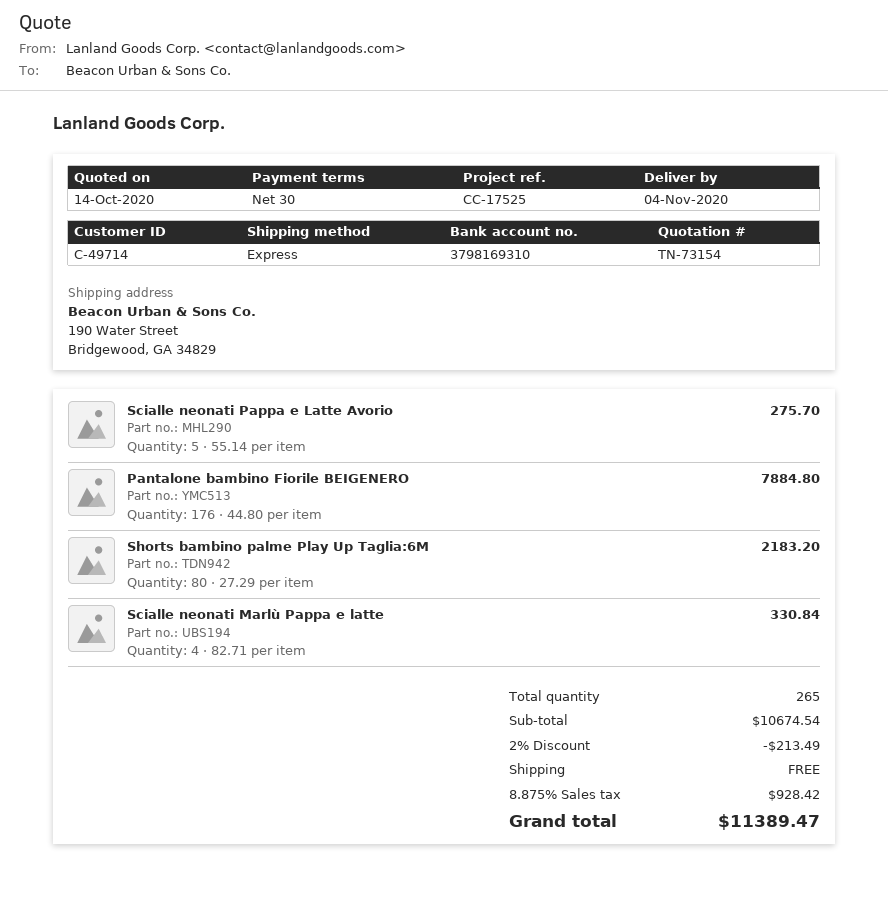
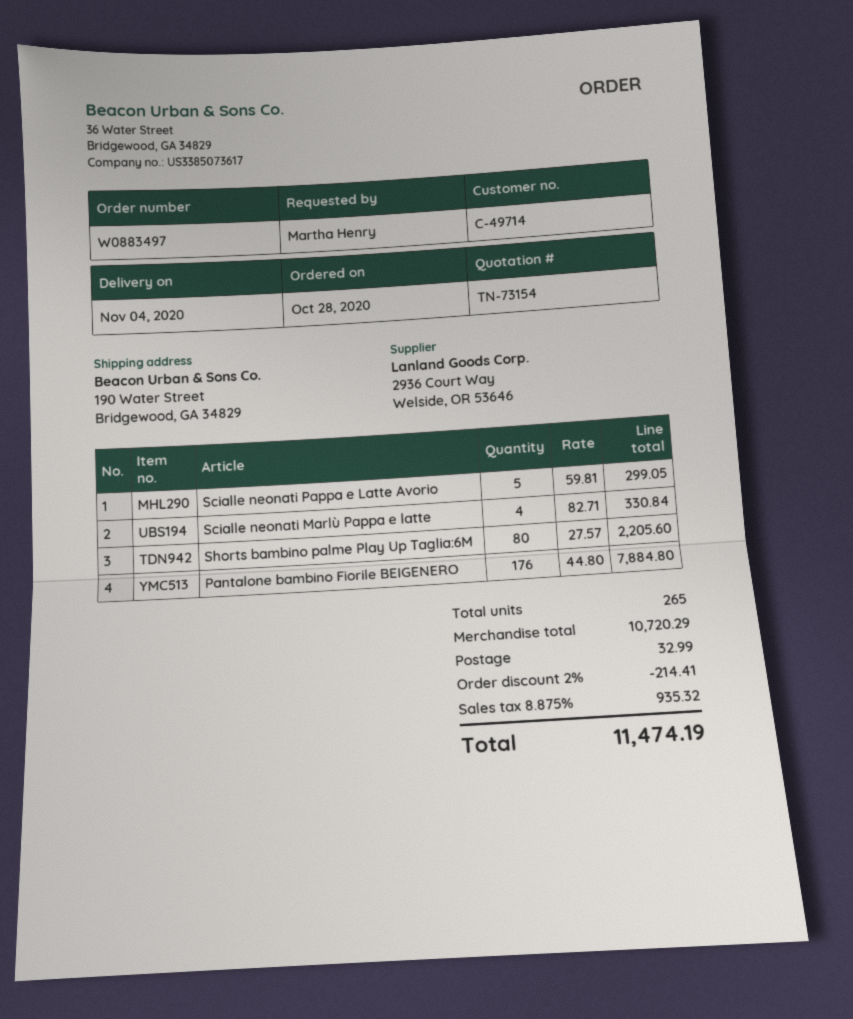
Scialle neonati Pappa e Latte Avorio: 5 x 55.14 = 275.70 -> 5 x 59.81 = 299.05
Shorts bambino palme Play Up Taglia:6M: 80 x 27.29 = 2183.20 -> 80 x 27.57 = 2205.60
subtotal: 10674.54 -> 10720.29
discount: 2% = 213.49 -> 2% = 214.41
shipping: 0.00 -> 32.99
tax: 8.875% = 928.42 -> 8.875% = 935.32
total: 11389.47 -> 11474.19

